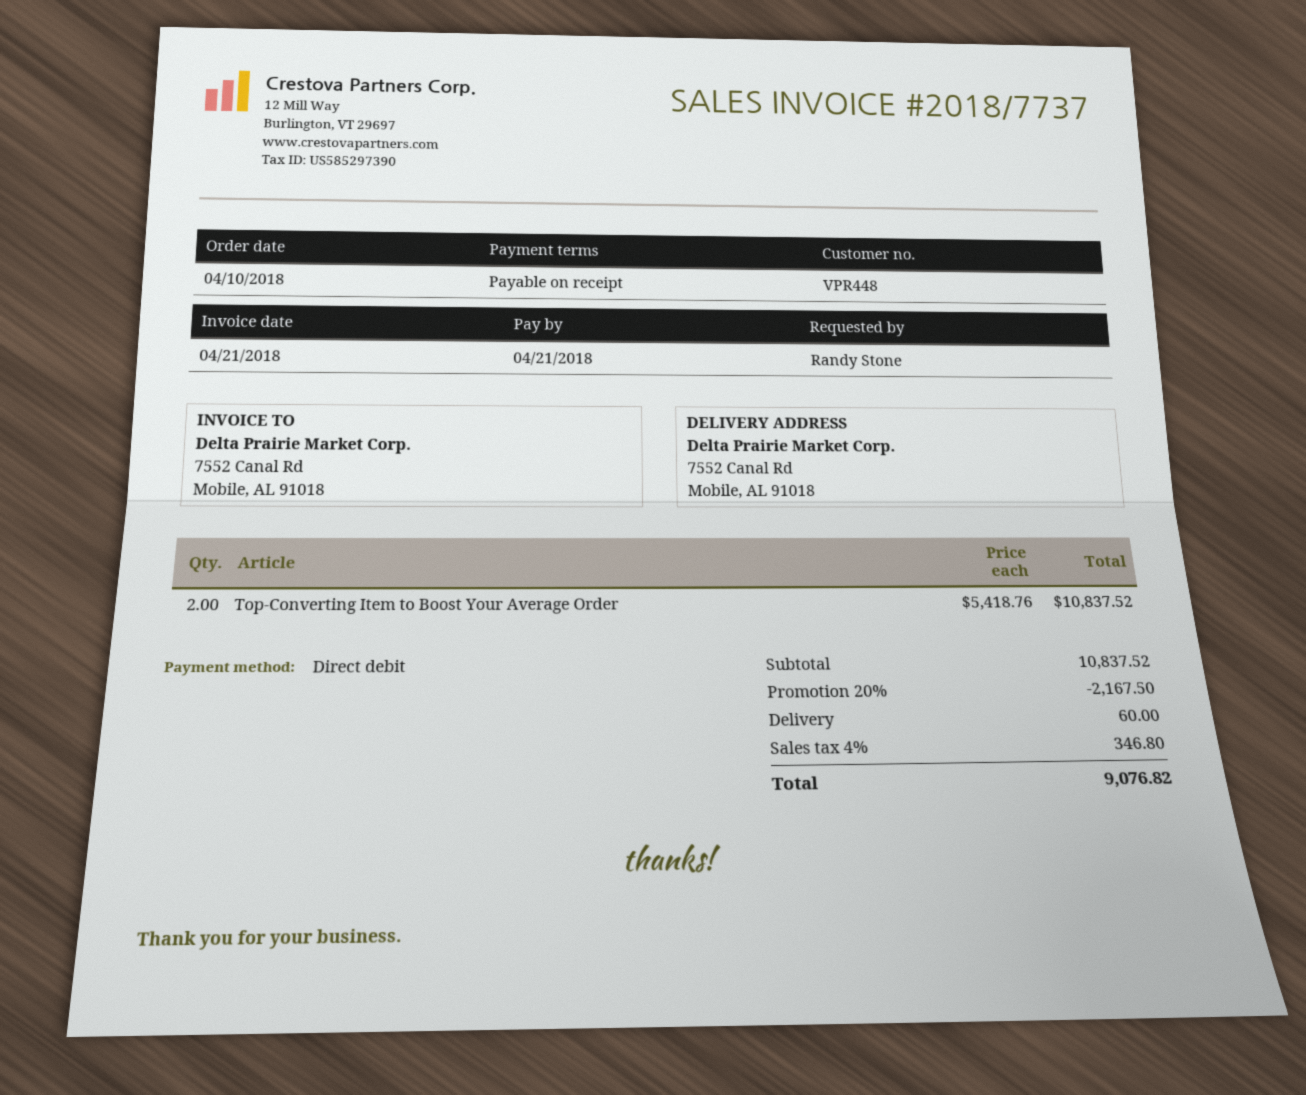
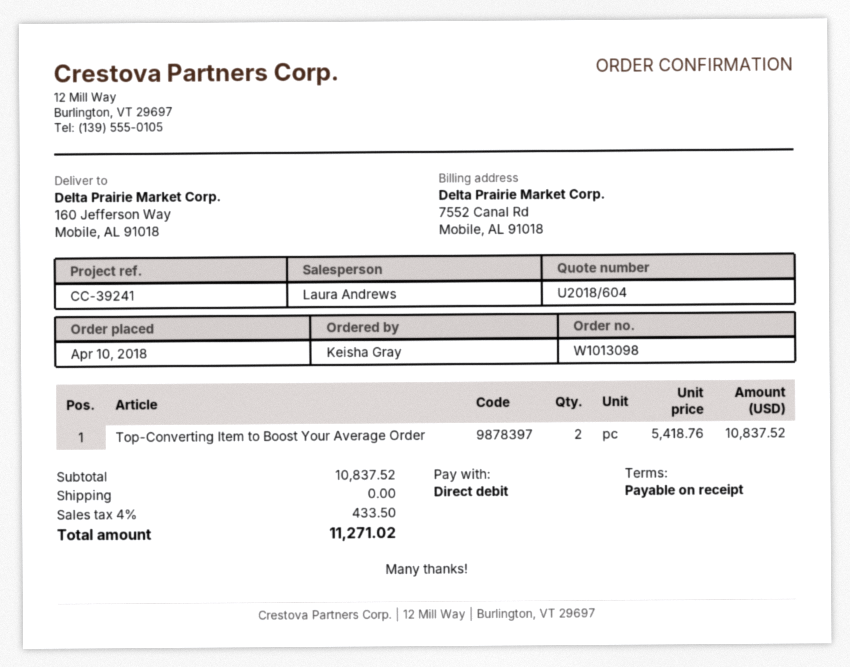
ordered by: Randy Stone -> Keisha Gray
ship to: 7552 Canal Rd, Mobile, AL 91018 -> 160 Jefferson Way, Mobile, AL 91018
discount: 20% = 2167.50 -> none
shipping: 60.00 -> 0.00
tax: 4% = 346.80 -> 4% = 433.50
total: 9076.82 -> 11271.02

